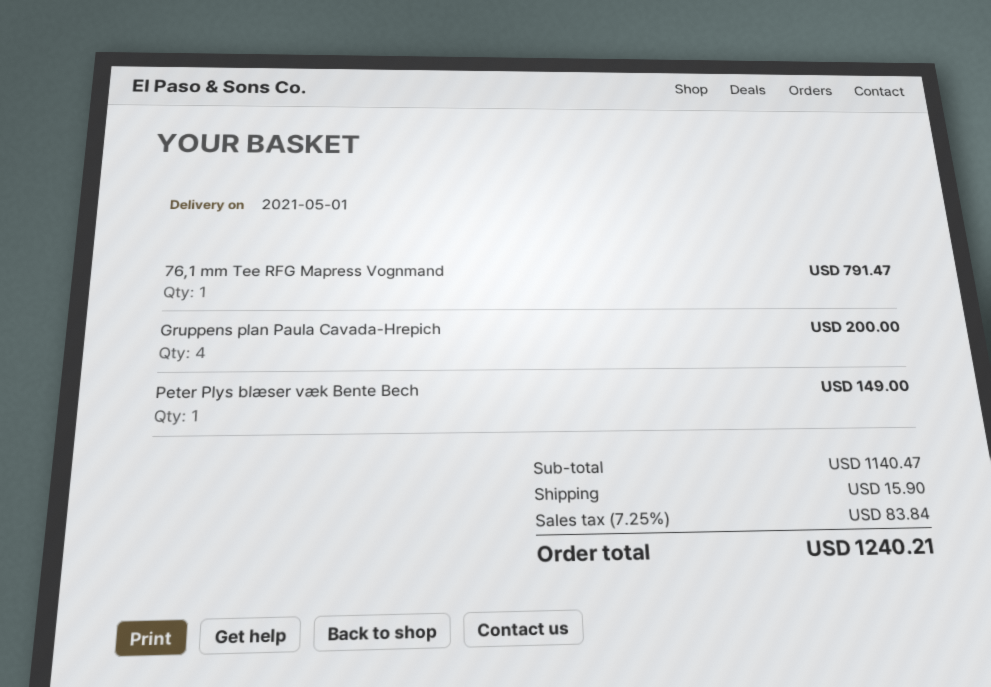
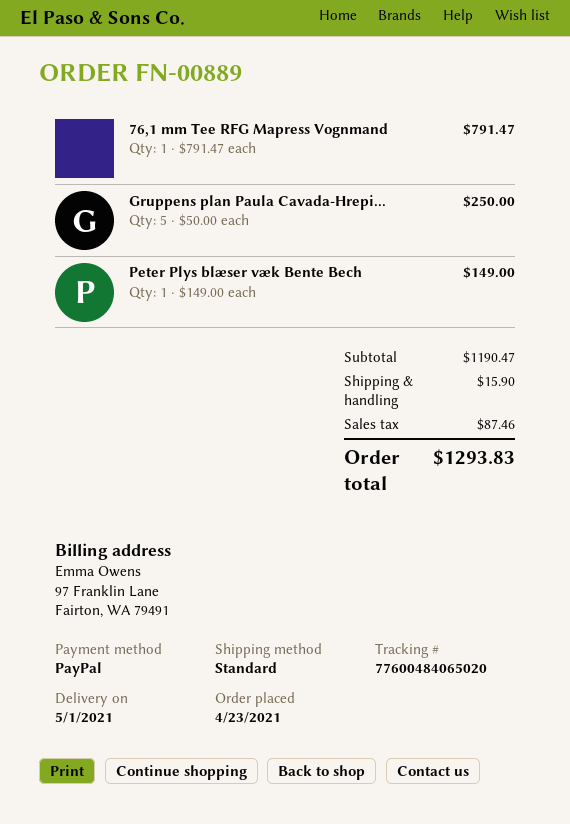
Gruppens plan Paula Cavada-Hrepich: 4 for 200.00 -> 5 for 250.00
subtotal: 1140.47 -> 1190.47
tax: 83.84 -> 87.46
total: 1240.21 -> 1293.83

